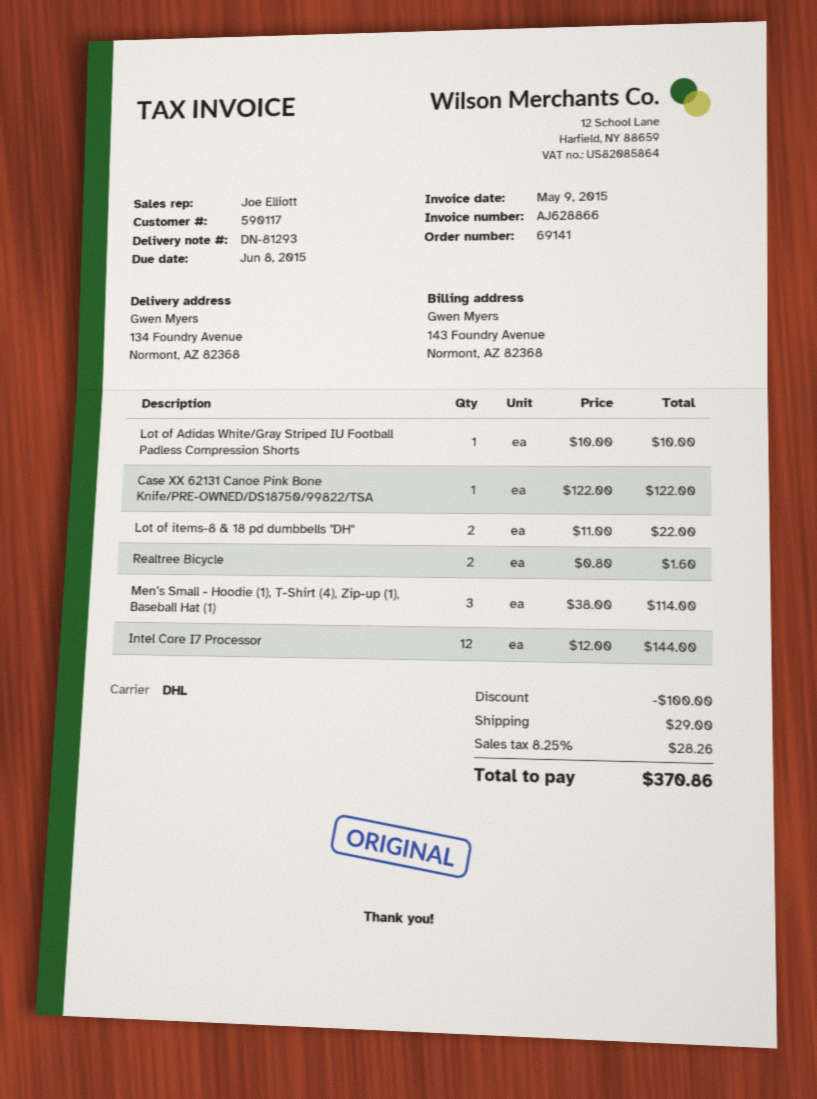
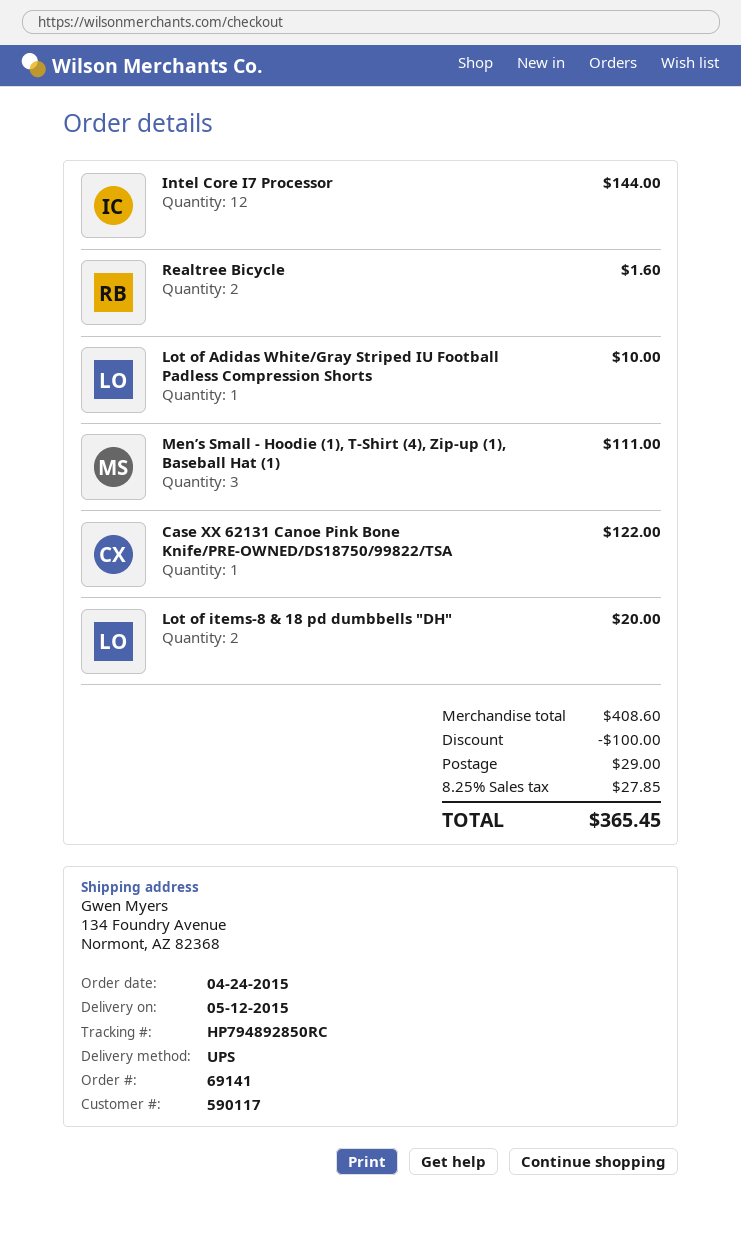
shipping method: DHL -> UPS
Lot of items-8 & 18 pd dumbbells "DH": 2 for 22.00 -> 2 for 20.00
Men’s Small - Hoodie (1), T-Shirt (4), Zip-up (1), Baseball Hat (1): 3 for 114.00 -> 3 for 111.00
tax: 8.25% = 28.26 -> 8.25% = 27.85
total: 370.86 -> 365.45

